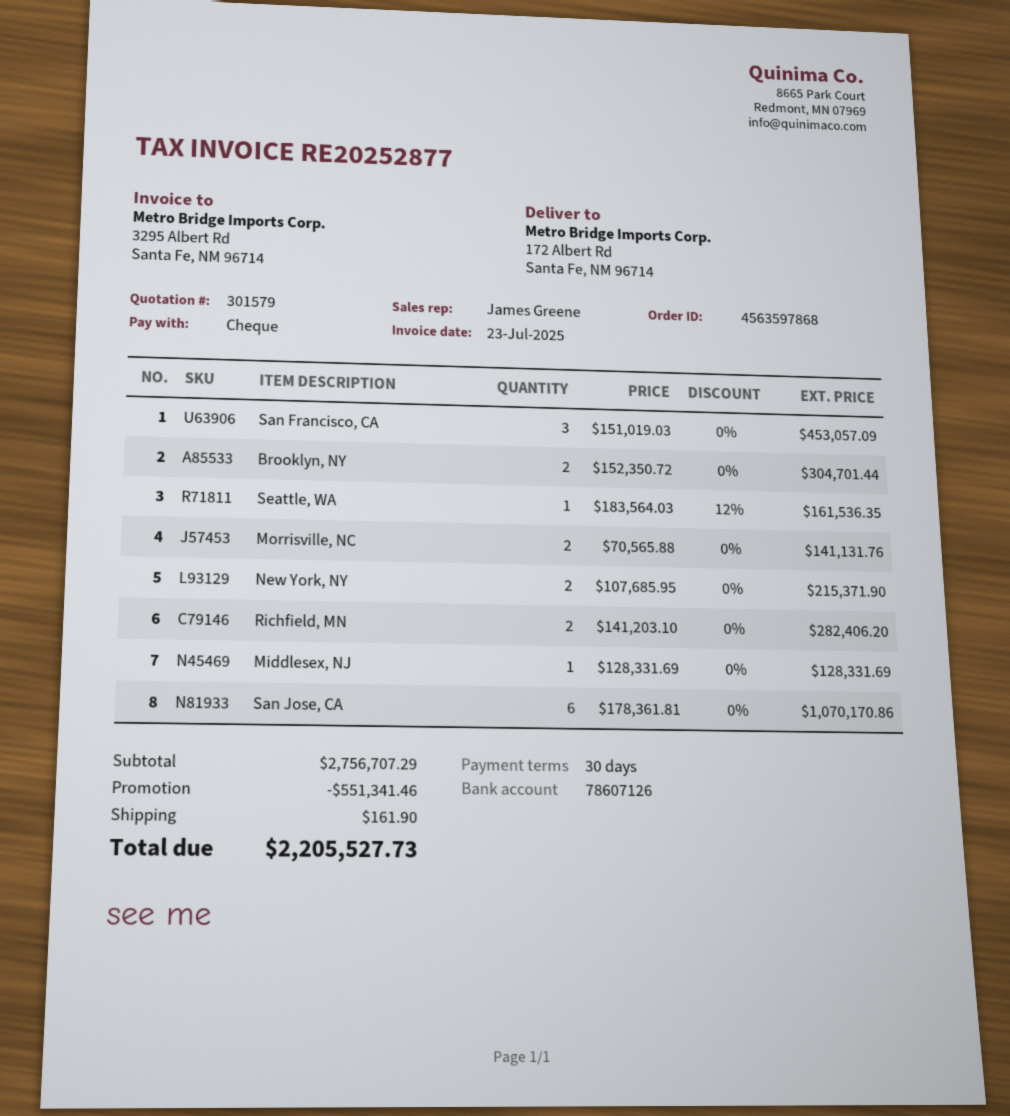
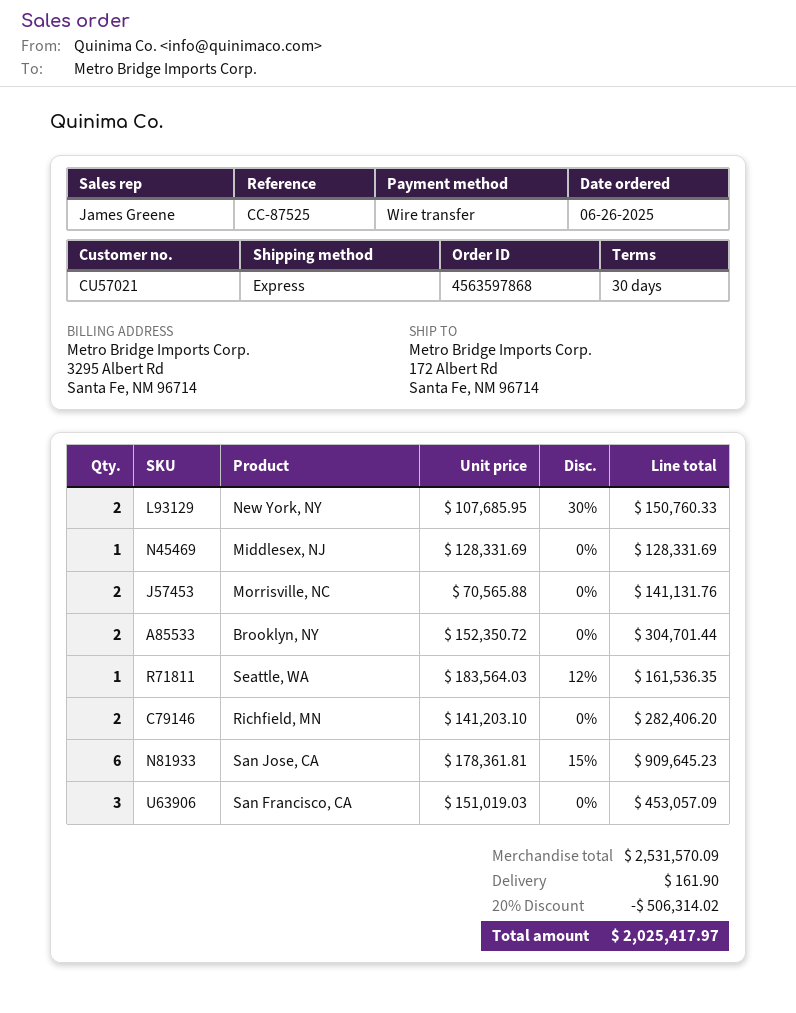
payment method: cheque -> bank transfer
New York, NY: 2 x 107685.95 = 215371.90 -> 2 x 107685.95 - 30% = 150760.33
San Jose, CA: 6 x 178361.81 = 1070170.86 -> 6 x 178361.81 - 15% = 909645.23
subtotal: 2756707.29 -> 2531570.09
discount: 551341.46 -> 506314.02
total: 2205527.73 -> 2025417.97

